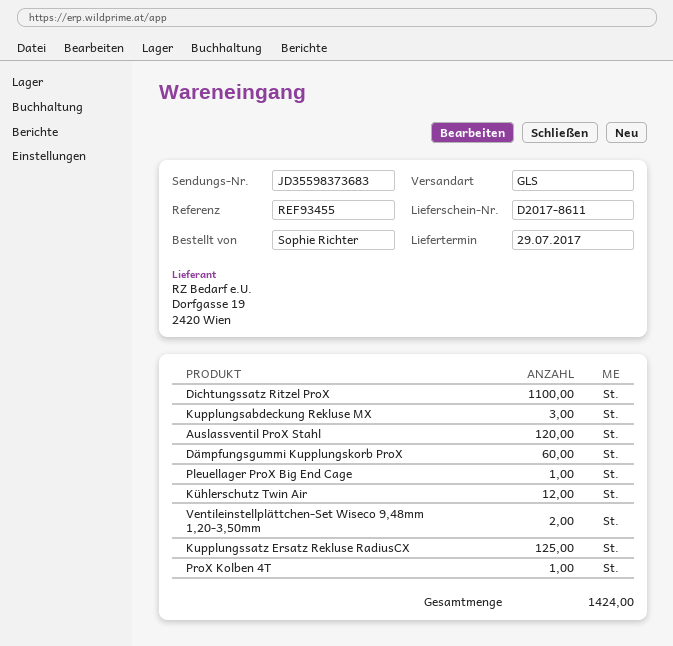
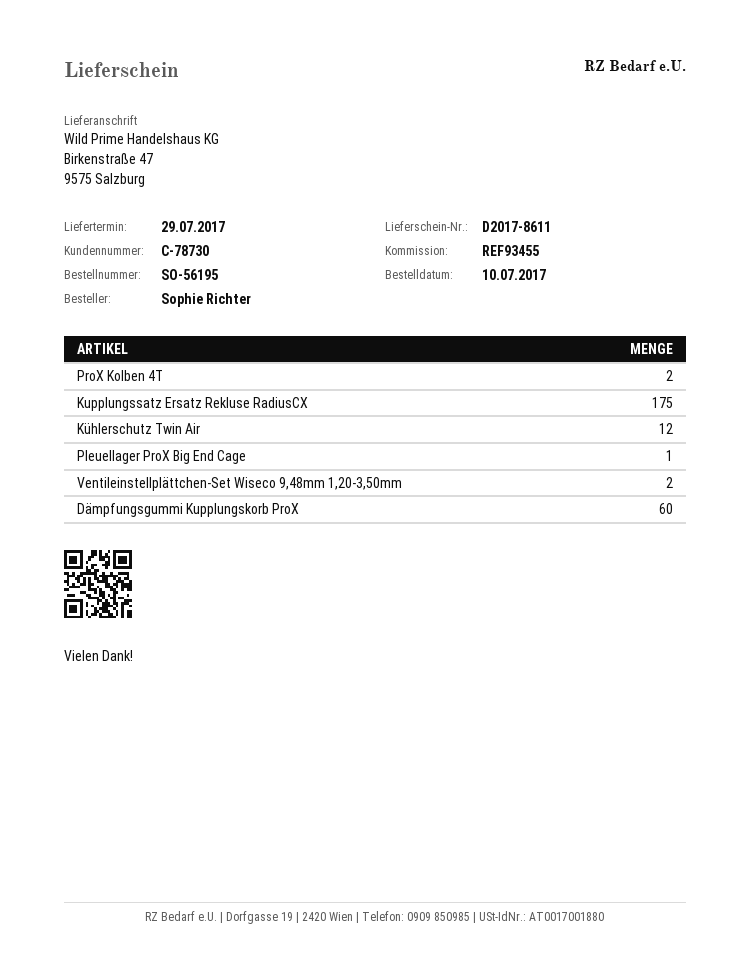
Dichtungssatz Ritzel ProX: 1100 -> none
Kupplungsabdeckung Rekluse MX: 3 -> none
Auslassventil ProX Stahl: 120 -> none
Kupplungssatz Ersatz Rekluse RadiusCX: 125 -> 175
ProX Kolben 4T: 1 -> 2

